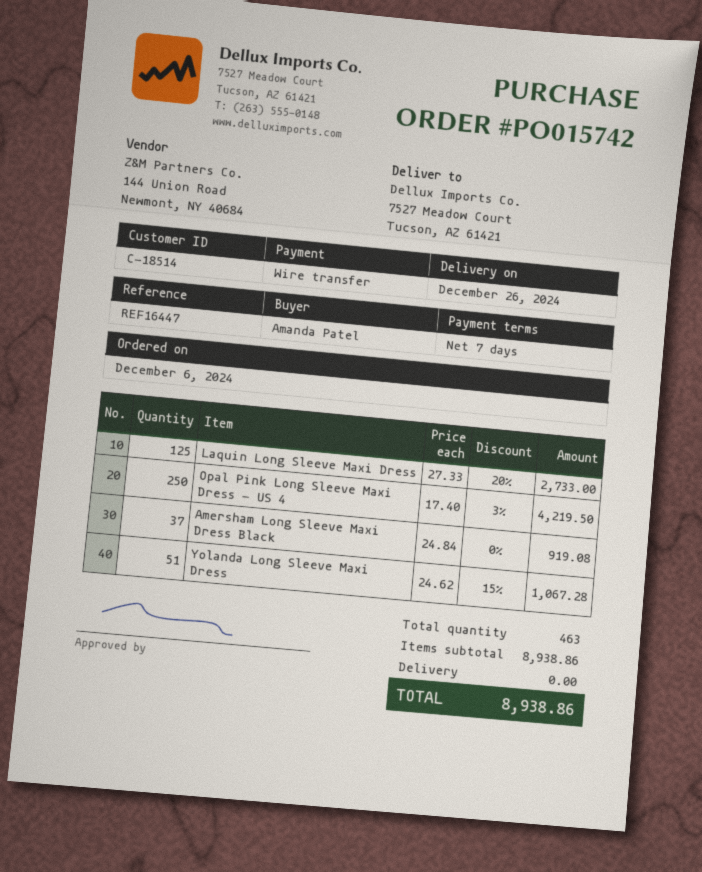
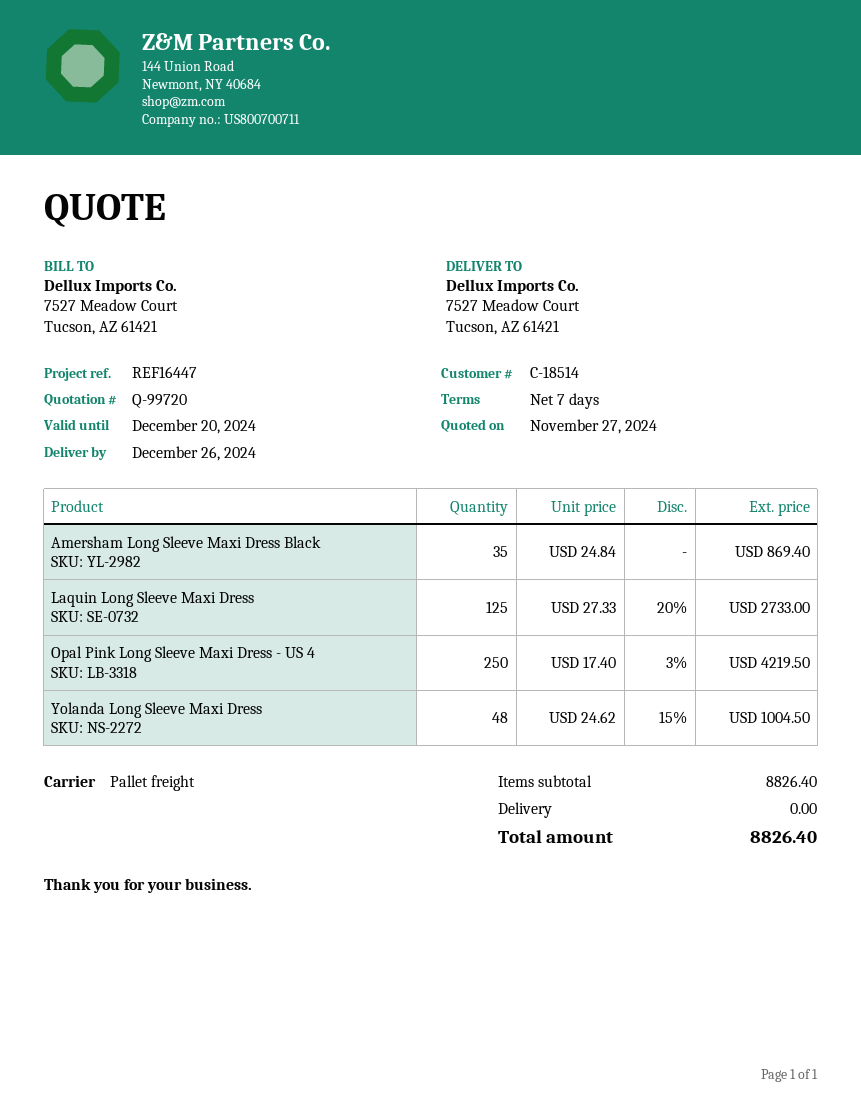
Amersham Long Sleeve Maxi Dress Black: 37 x 24.84 = 919.08 -> 35 x 24.84 = 869.40
Yolanda Long Sleeve Maxi Dress: 51 x 24.62 - 15% = 1067.28 -> 48 x 24.62 - 15% = 1004.50
subtotal: 8938.86 -> 8826.40
total: 8938.86 -> 8826.40

